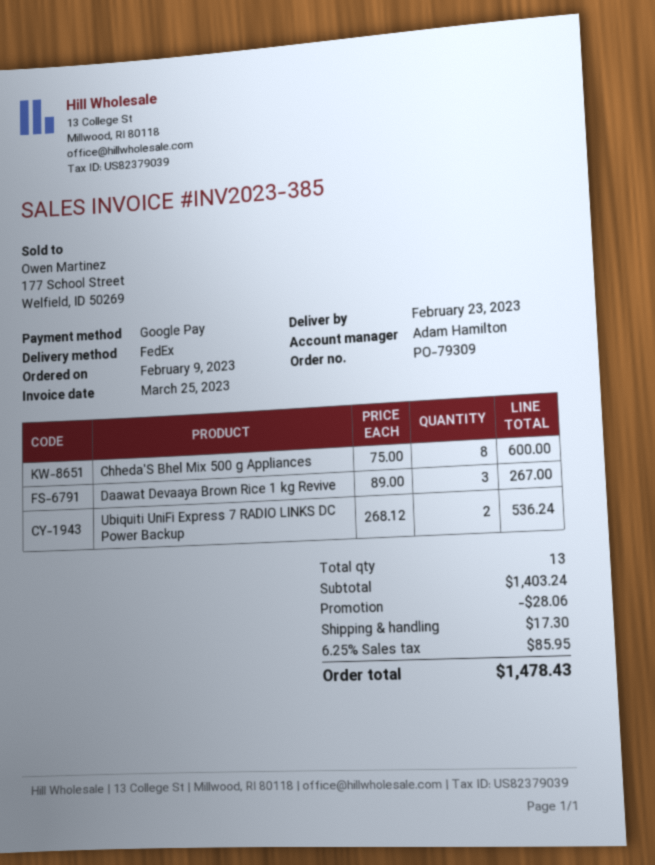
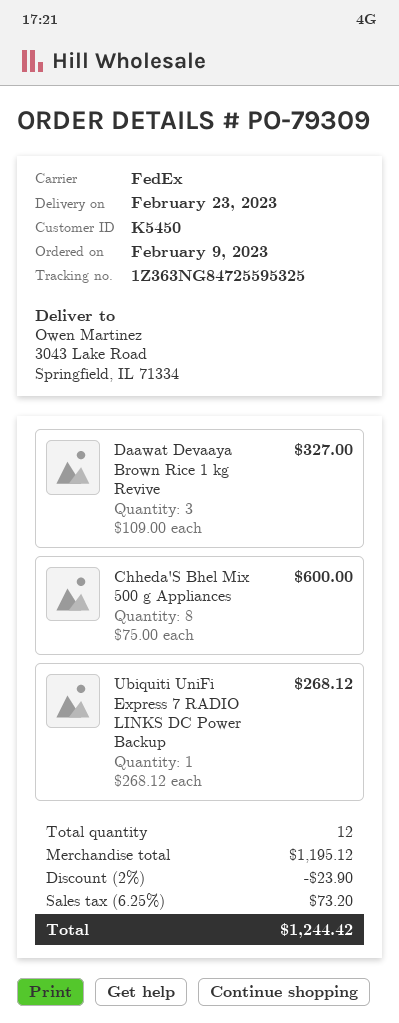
Daawat Devaaya Brown Rice 1 kg Revive: 3 x 89.00 = 267.00 -> 3 x 109.00 = 327.00
Ubiquiti UniFi Express 7 RADIO LINKS DC Power Backup: 2 x 268.12 = 536.24 -> 1 x 268.12 = 268.12
total quantity: 13 -> 12
subtotal: 1403.24 -> 1195.12
discount: 28.06 -> 23.90
shipping: 17.30 -> none
tax: 6.25% = 85.95 -> 6.25% = 73.20
total: 1478.43 -> 1244.42

